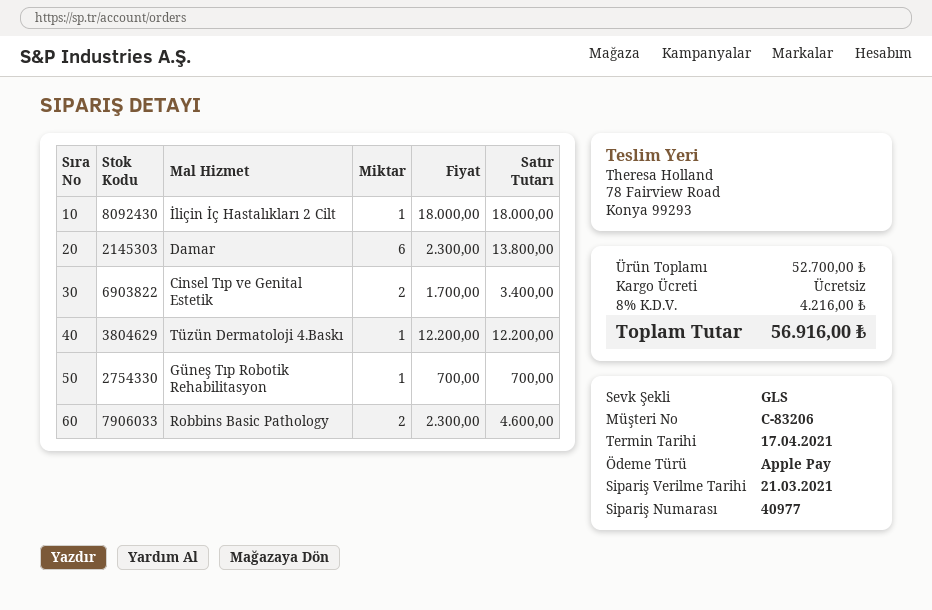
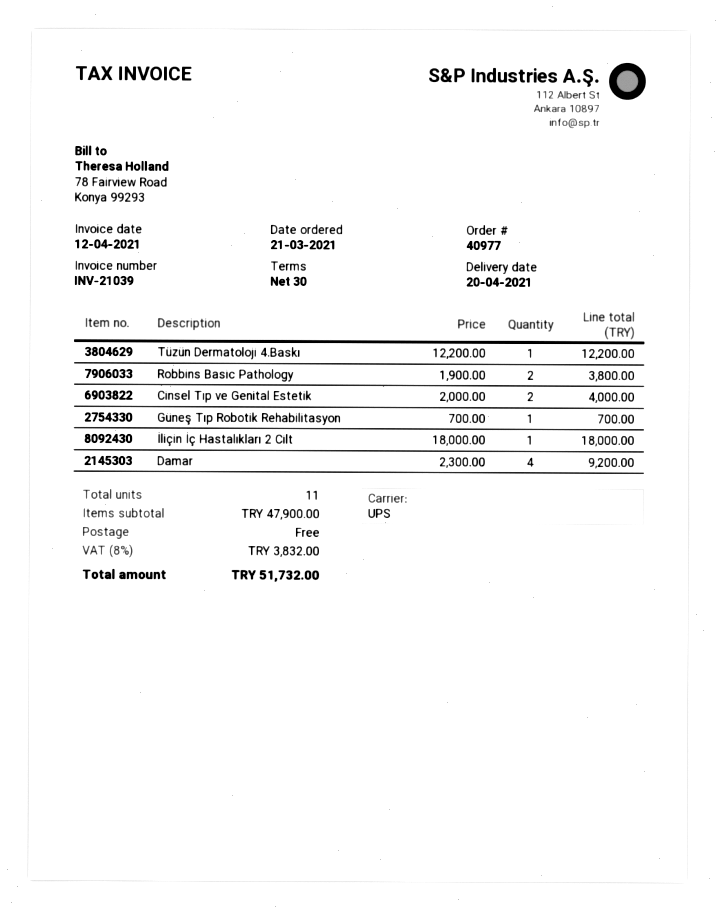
delivery date: 2021-04-17 -> 2021-04-20
shipping method: GLS -> UPS
Damar: 6 x 2300.00 = 13800.00 -> 4 x 2300.00 = 9200.00
Cinsel Tıp ve Genital Estetik: 2 x 1700.00 = 3400.00 -> 2 x 2000.00 = 4000.00
Robbins Basic Pathology: 2 x 2300.00 = 4600.00 -> 2 x 1900.00 = 3800.00
subtotal: 52700.00 -> 47900.00
tax: 8% = 4216.00 -> 8% = 3832.00
total: 56916.00 -> 51732.00

